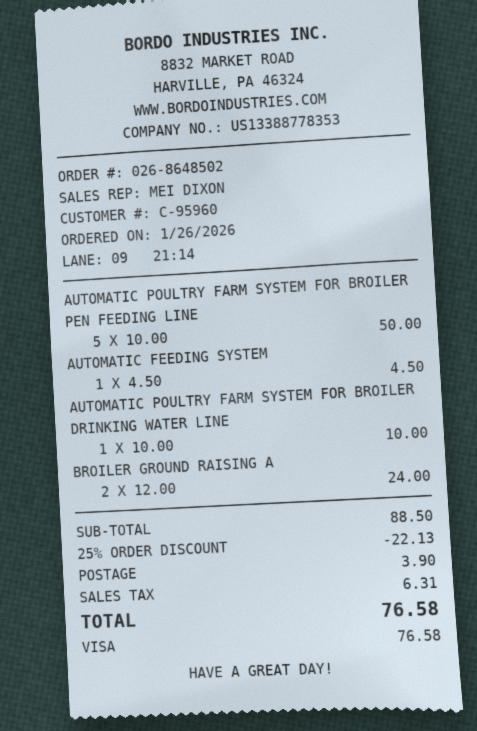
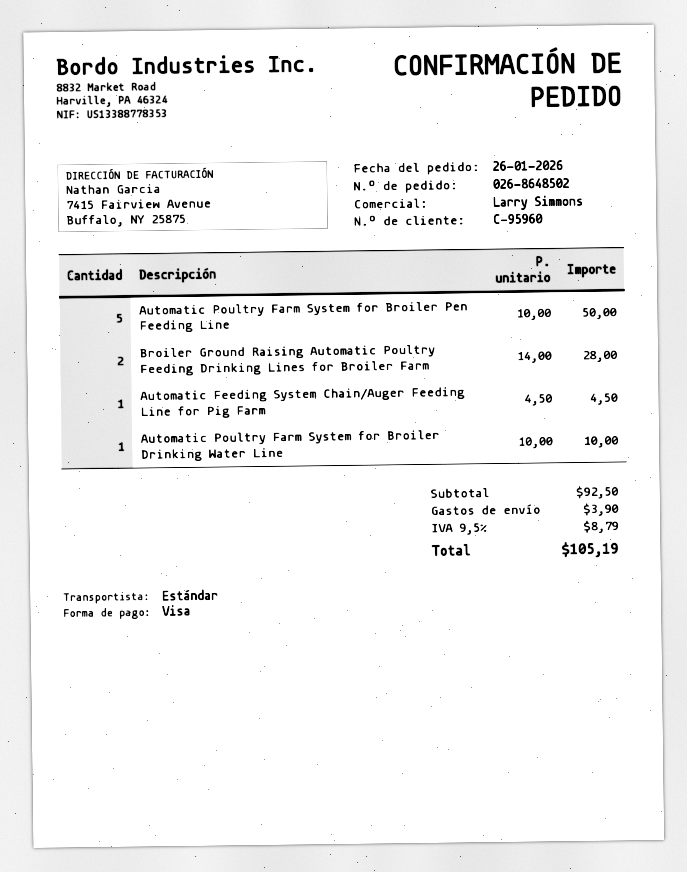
sales rep: MEI DIXON -> Larry Simmons
BROILER GROUND RAISING A: 2 x 12.00 = 24.00 -> 2 x 14.00 = 28.00
subtotal: 88.50 -> 92.50
discount: 25% = 22.13 -> none
tax: 6.31 -> 8.79
total: 76.58 -> 105.19

